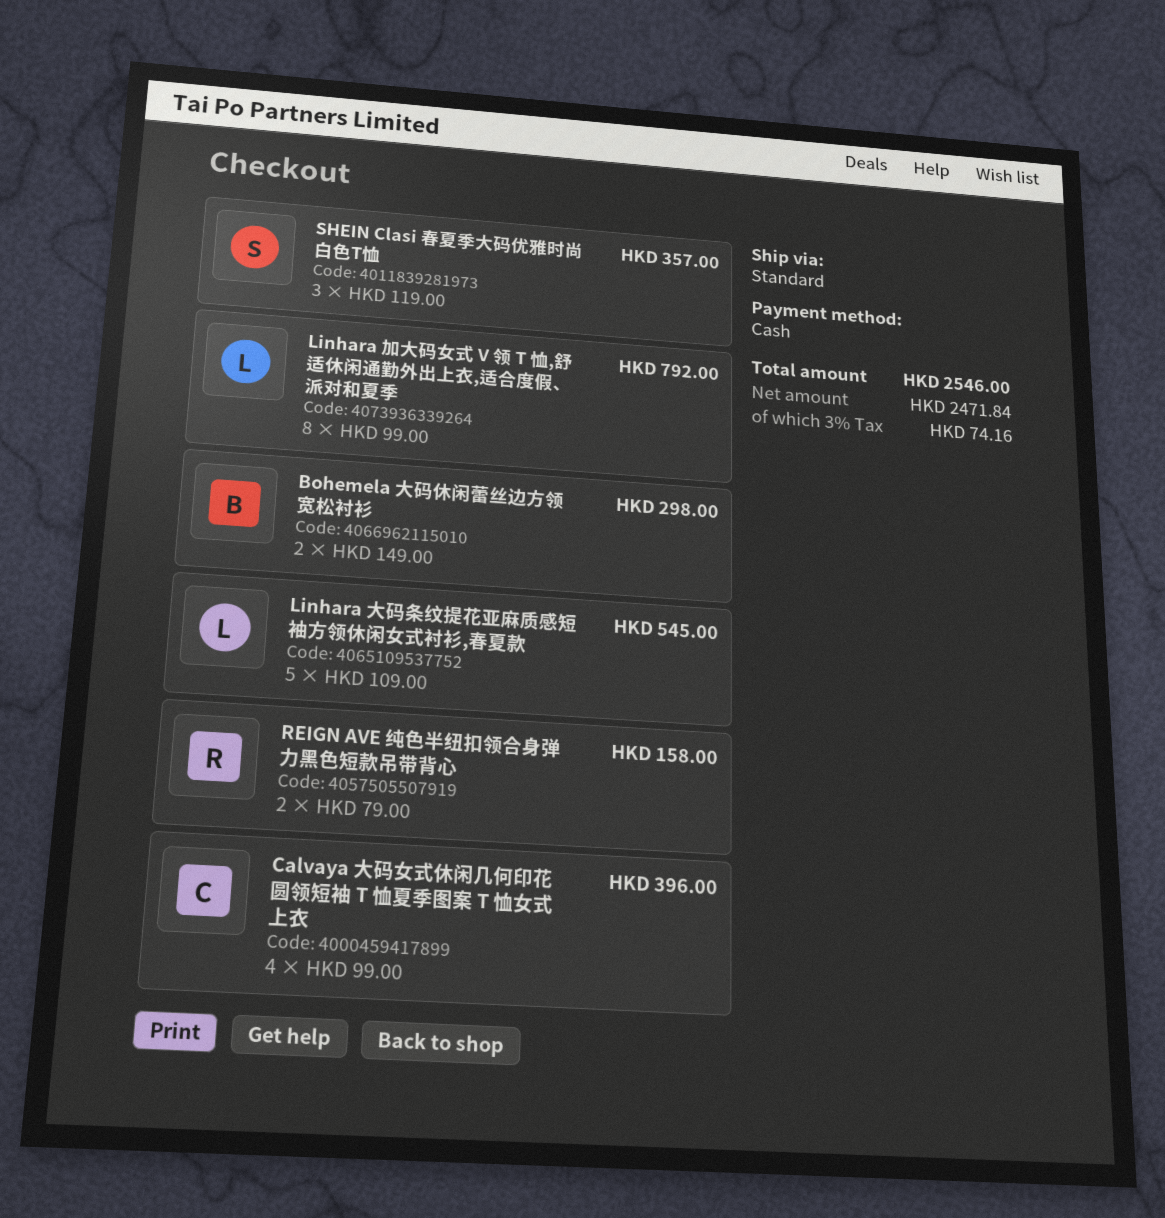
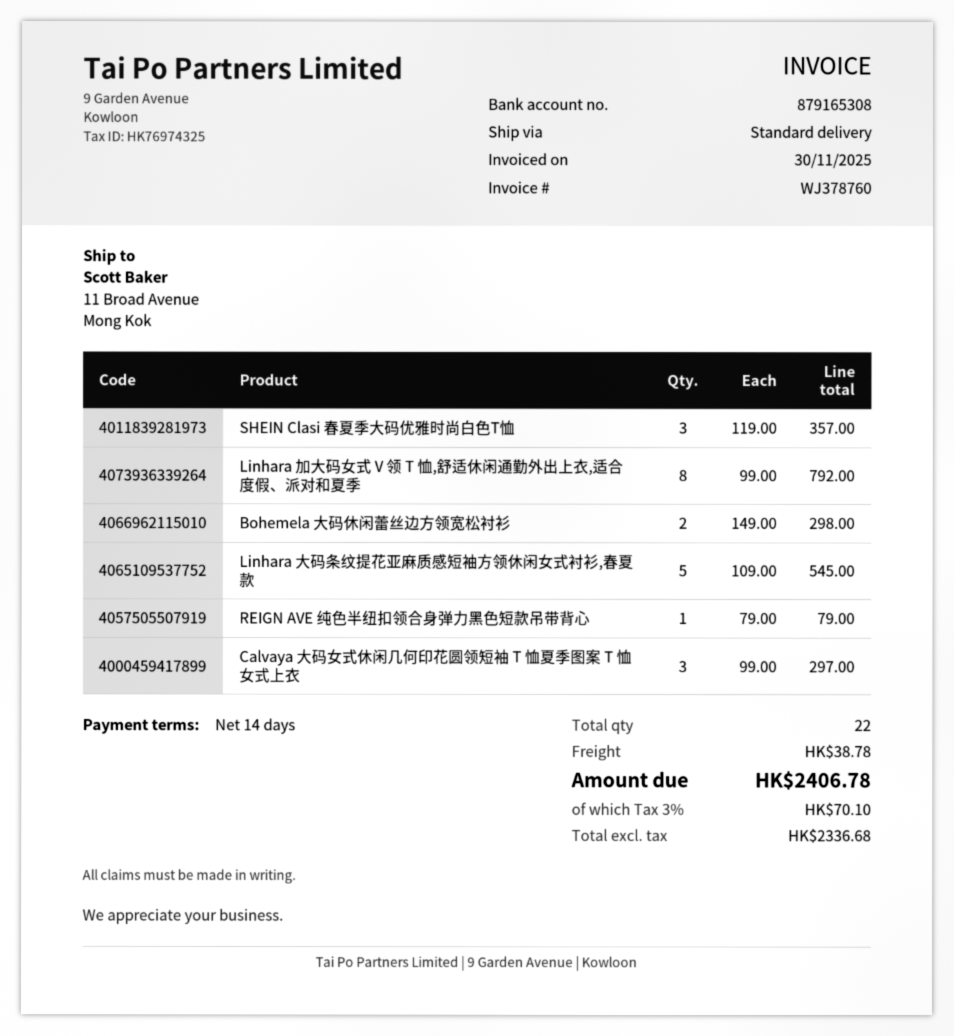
REIGN AVE 纯色半纽扣领合身弹力黑色短款吊带背心: 2 x 79.00 = 158.00 -> 1 x 79.00 = 79.00
Calvaya 大码女式休闲几何印花圆领短袖 T 恤夏季图案 T 恤女式上衣: 4 x 99.00 = 396.00 -> 3 x 99.00 = 297.00
shipping: none -> 38.78
net: 2471.84 -> 2336.68
tax: 3% = 74.16 -> 3% = 70.10
total: 2546.00 -> 2406.78

